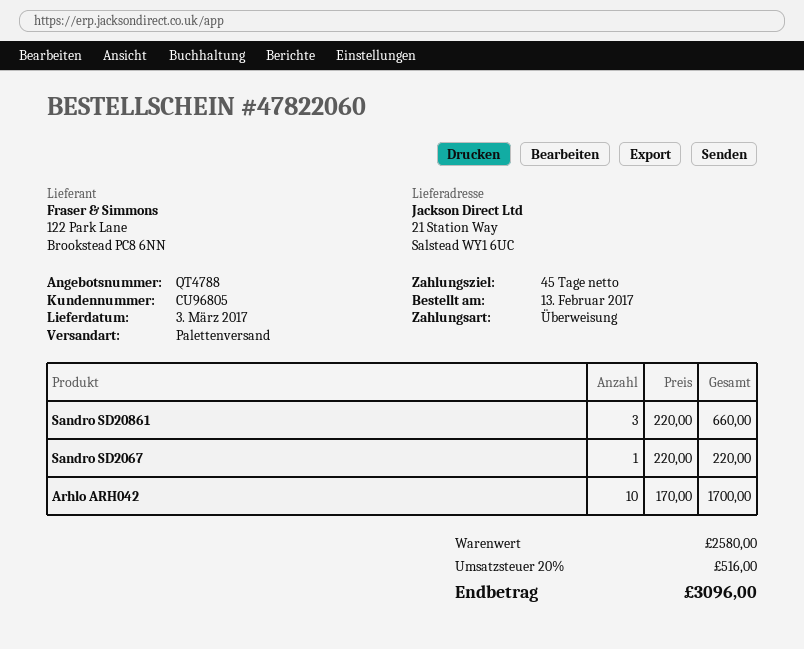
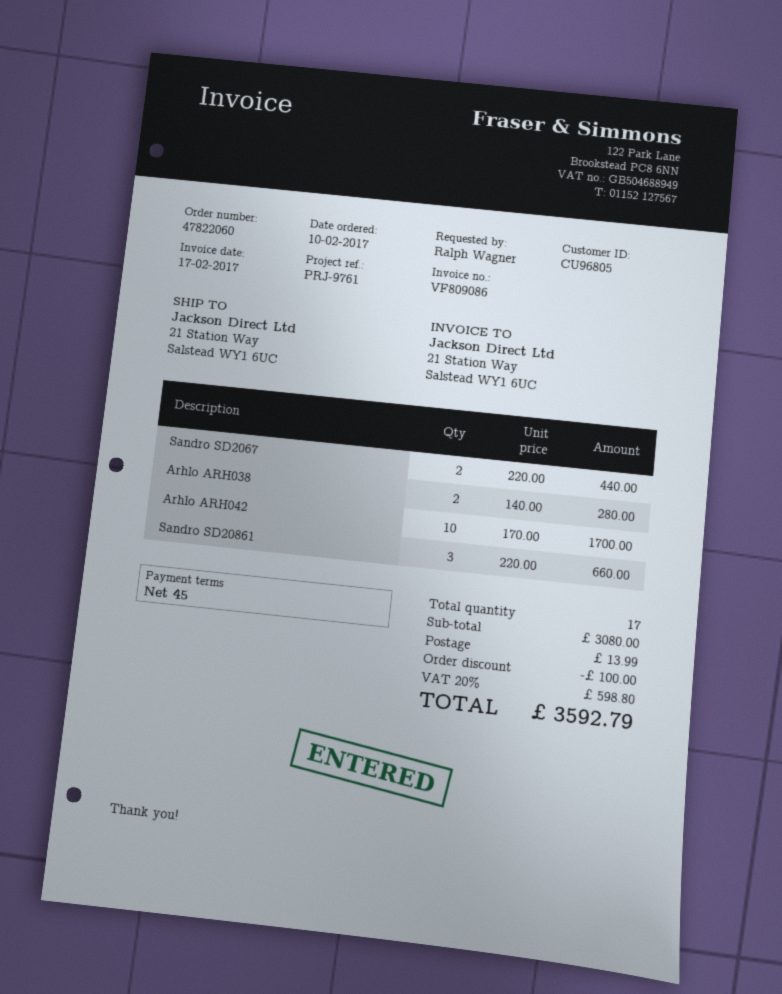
order date: 2017-02-13 -> 2017-02-10
Sandro SD2067: 1 x 220.00 = 220.00 -> 2 x 220.00 = 440.00
Arhlo ARH038: none -> 2 x 140.00 = 280.00
subtotal: 2580.00 -> 3080.00
discount: none -> 100.00
shipping: none -> 13.99
tax: 20% = 516.00 -> 20% = 598.80
total: 3096.00 -> 3592.79

